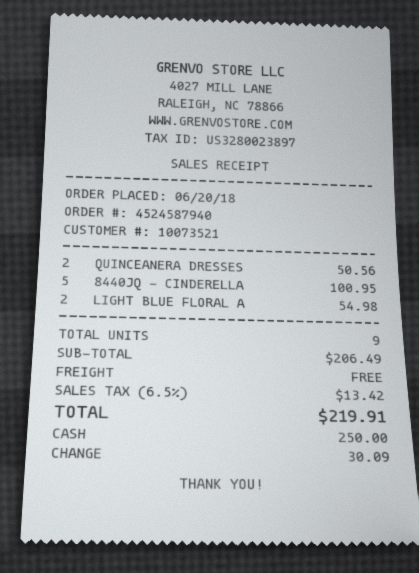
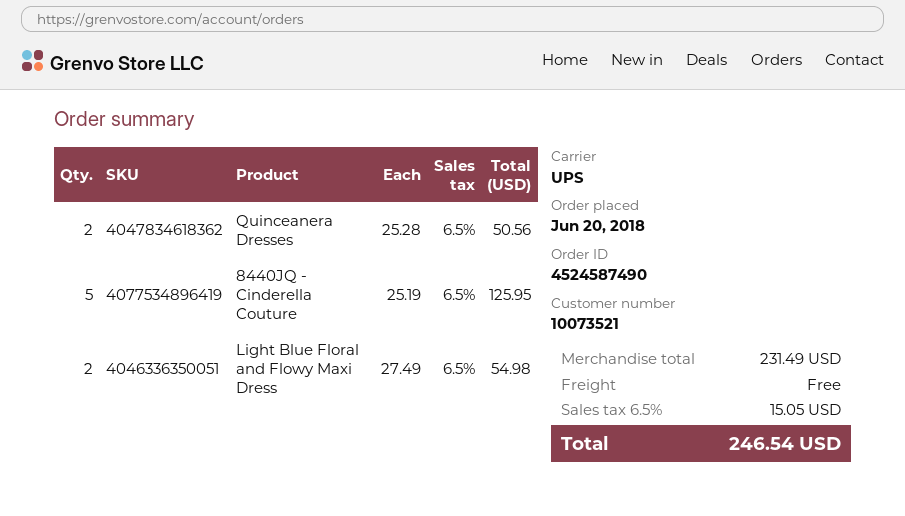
order number: 4524587940 -> 4524587490
8440JQ - CINDERELLA: 5 for 100.95 -> 5 for 125.95
subtotal: 206.49 -> 231.49
tax: 6.5% = 13.42 -> 6.5% = 15.05
total: 219.91 -> 246.54

